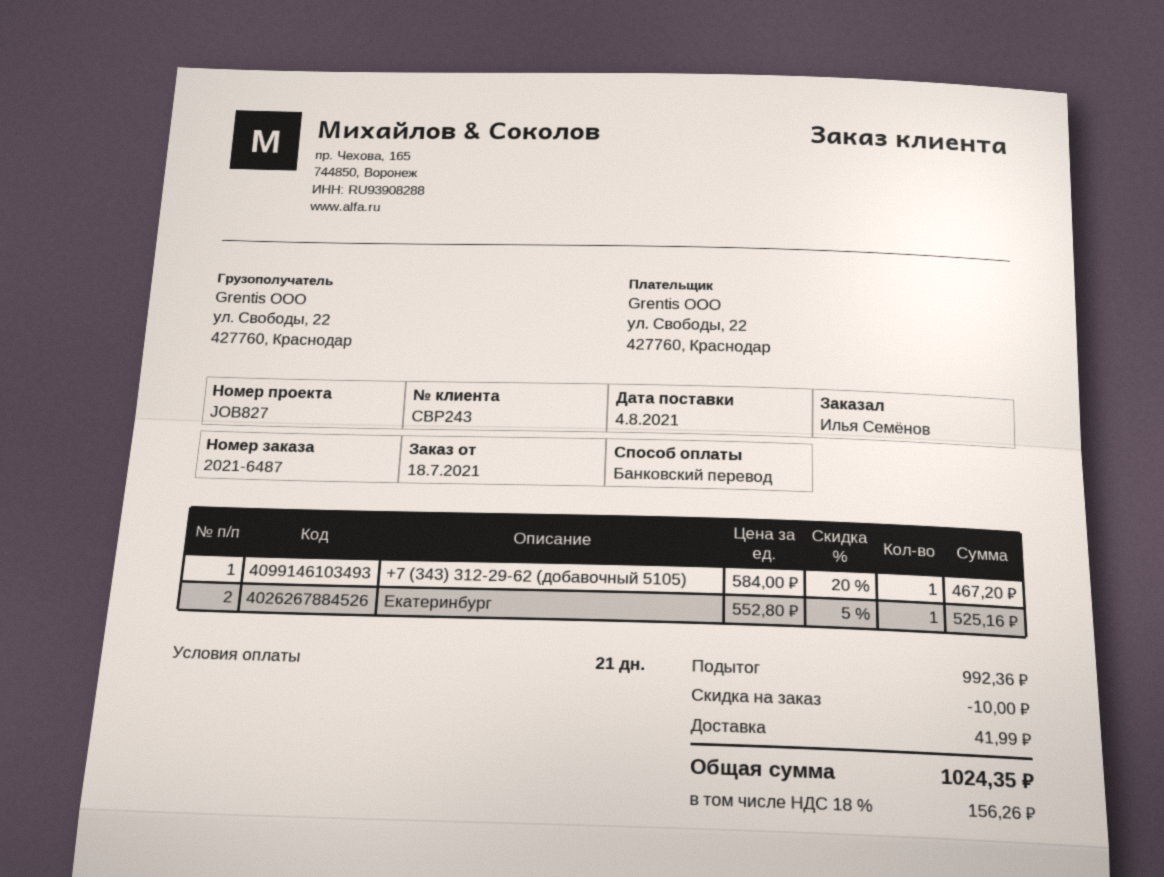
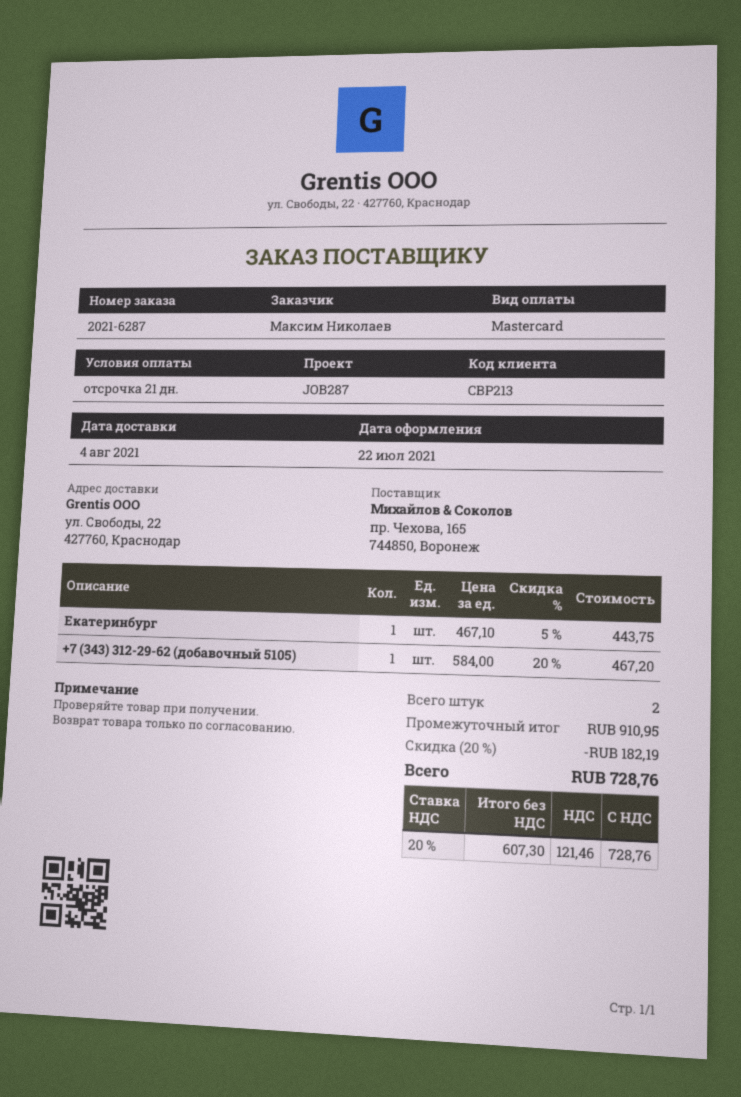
order number: 2021-6487 -> 2021-6287
order date: 2021-07-18 -> 2021-07-22
customer number: CBP243 -> CBP213
reference: JOB827 -> JOB287
ordered by: Илья Семёнов -> Максим Николаев
payment method: bank transfer -> Mastercard
Екатеринбург: 1 x 552.80 - 5% = 525.16 -> 1 x 467.10 - 5% = 443.75
subtotal: 992.36 -> 910.95
discount: 10.00 -> 182.19
shipping: 41.99 -> none
tax: 18% = 156.26 -> 20% = 121.46
total: 1024.35 -> 728.76

